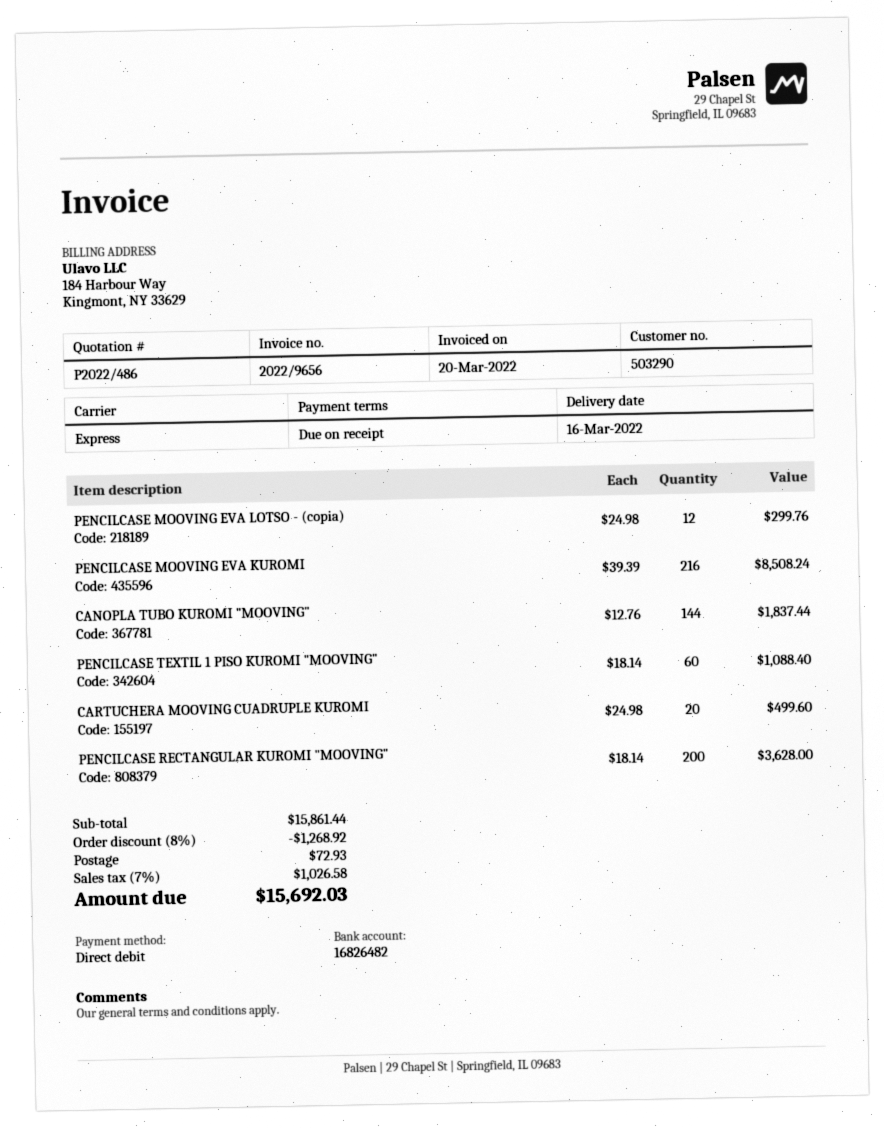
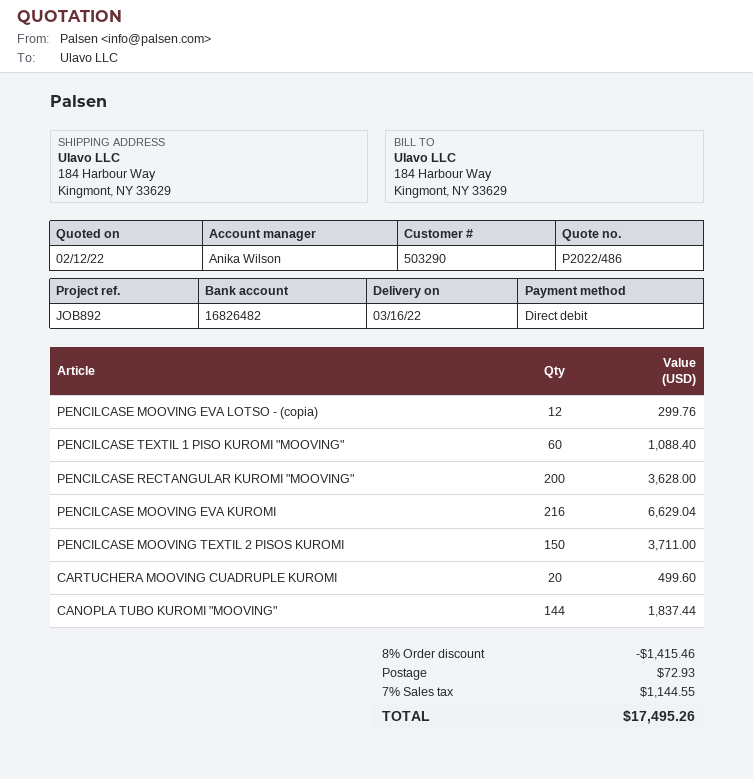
PENCILCASE MOOVING EVA KUROMI: 216 for 8508.24 -> 216 for 6629.04
PENCILCASE MOOVING TEXTIL 2 PISOS KUROMI: none -> 150 for 3711.00
discount: 8% = 1268.92 -> 8% = 1415.46
tax: 7% = 1026.58 -> 7% = 1144.55
total: 15692.03 -> 17495.26

